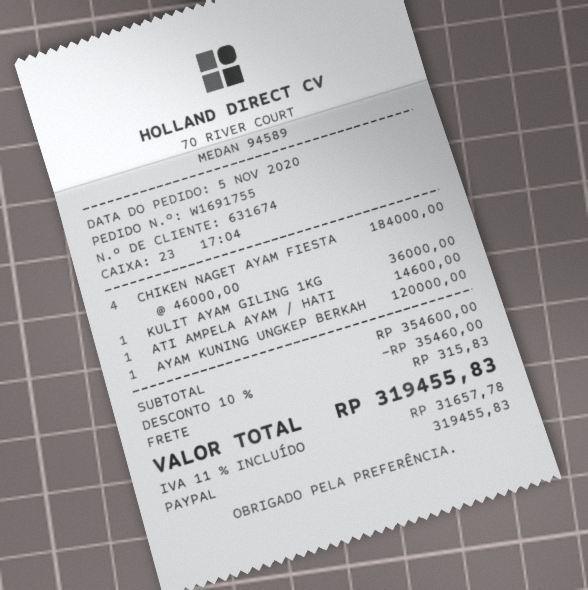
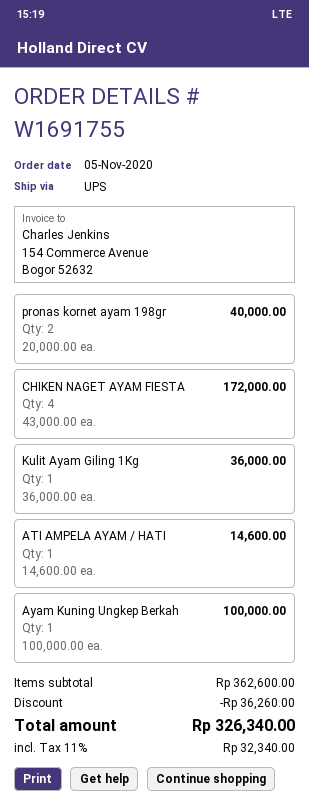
CHIKEN NAGET AYAM FIESTA: 4 x 46000.00 = 184000.00 -> 4 x 43000.00 = 172000.00
AYAM KUNING UNGKEP BERKAH: 1 x 120000.00 = 120000.00 -> 1 x 100000.00 = 100000.00
pronas kornet ayam 198gr: none -> 2 x 20000.00 = 40000.00
subtotal: 354600.00 -> 362600.00
discount: 35460.00 -> 36260.00
shipping: 315.83 -> none
tax: 11% = 31657.78 -> 11% = 32340.00
total: 319455.83 -> 326340.00

